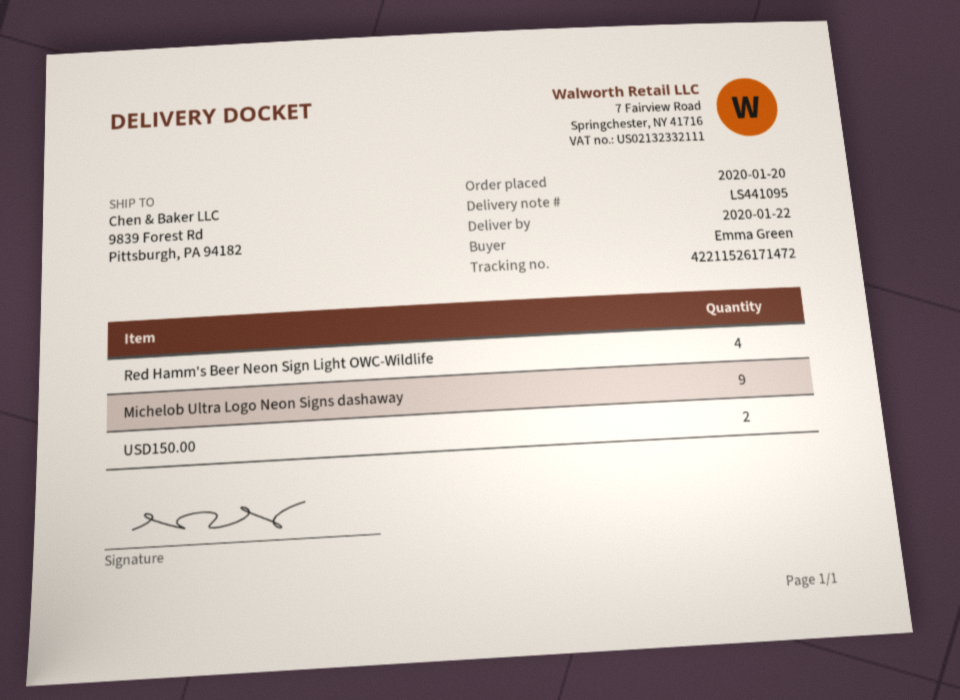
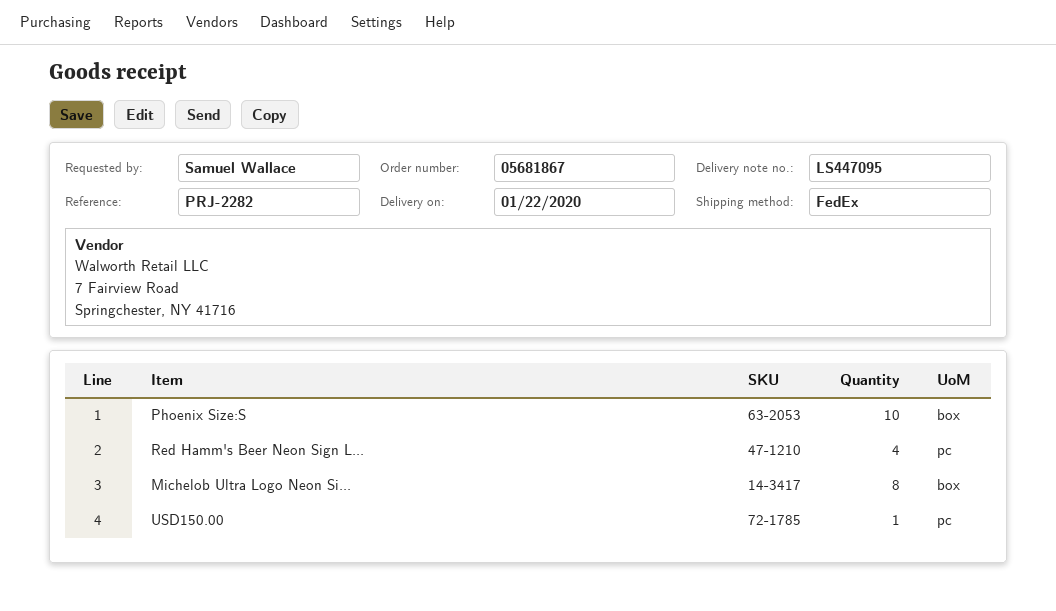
delivery note number: LS441095 -> LS447095
ordered by: Emma Green -> Samuel Wallace
Michelob Ultra Logo Neon Signs dashaway: 9 -> 8
USD150.00: 2 -> 1
Phoenix Size:S: none -> 10

